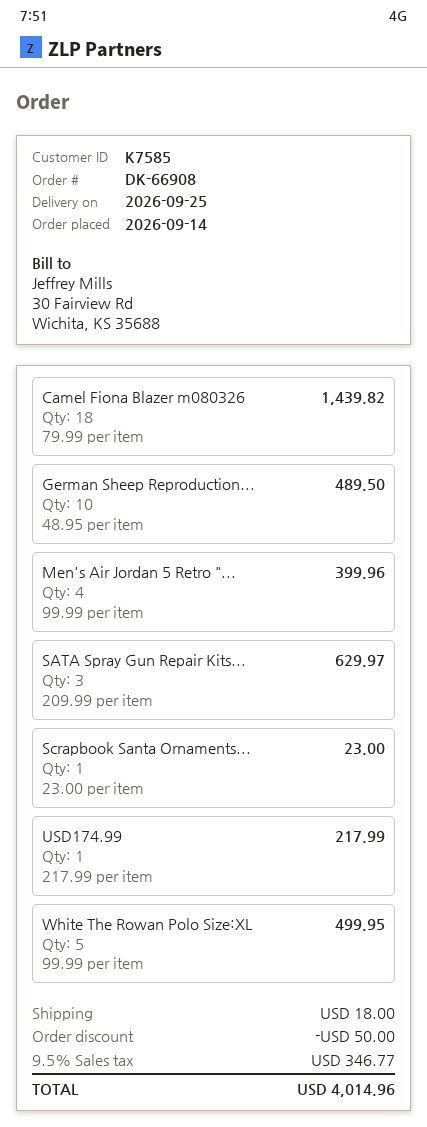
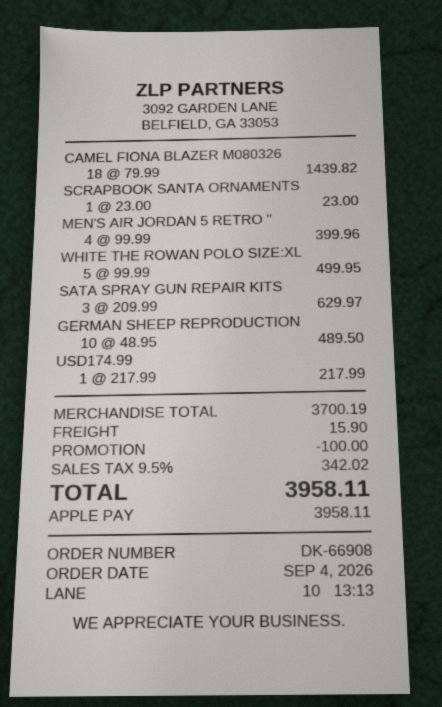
order date: 2026-09-14 -> 2026-09-04
discount: 50.00 -> 100.00
shipping: 18.00 -> 15.90
tax: 9.5% = 346.77 -> 9.5% = 342.02
total: 4014.96 -> 3958.11

